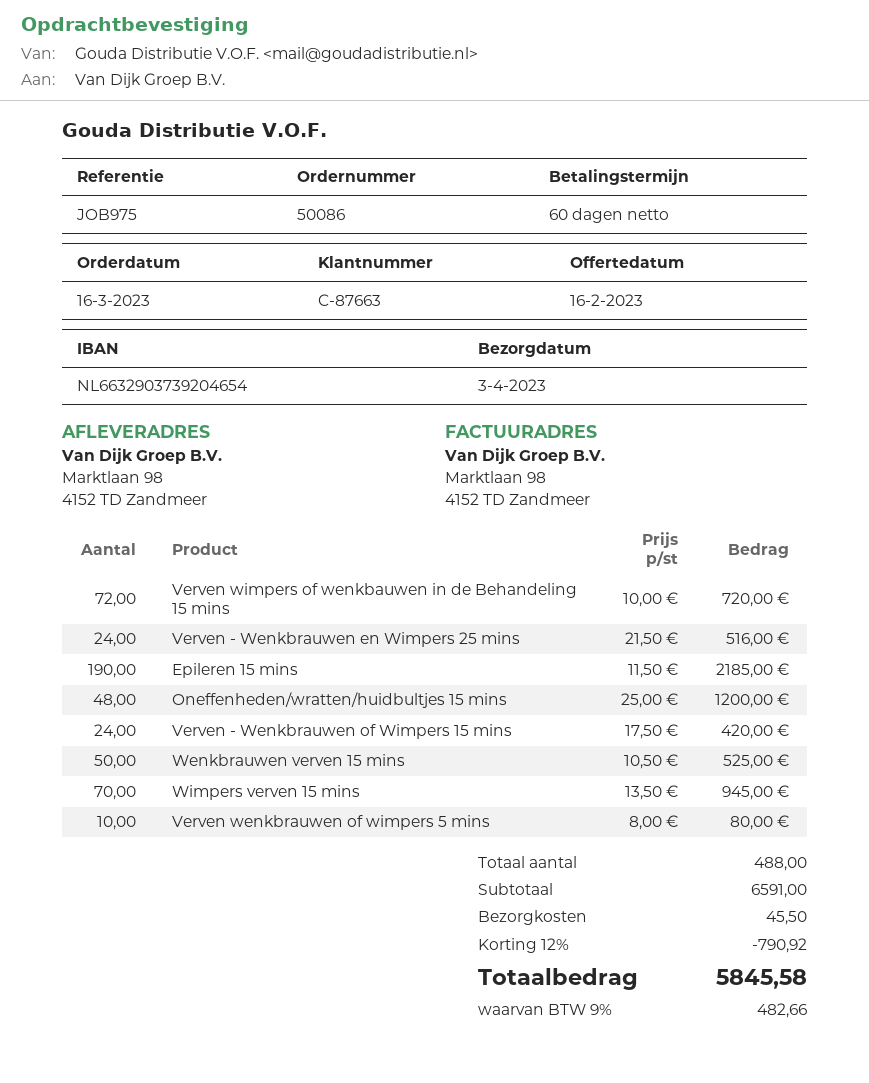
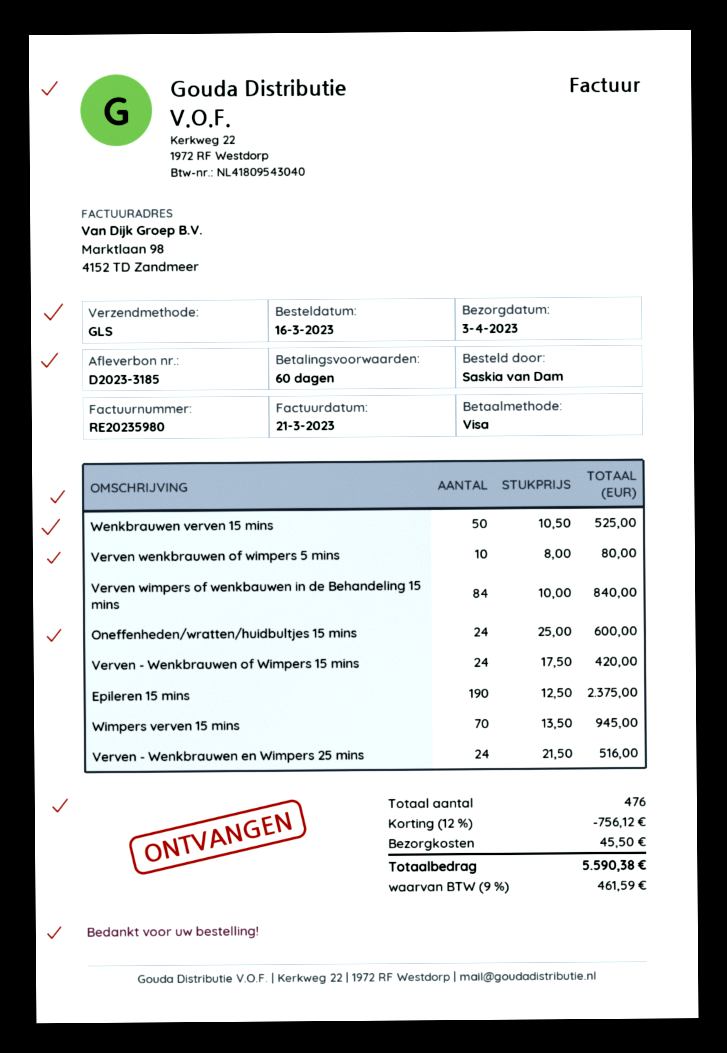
Verven wimpers of wenkbauwen in de Behandeling 15 mins: 72 x 10.00 = 720.00 -> 84 x 10.00 = 840.00
Epileren 15 mins: 190 x 11.50 = 2185.00 -> 190 x 12.50 = 2375.00
Oneffenheden/wratten/huidbultjes 15 mins: 48 x 25.00 = 1200.00 -> 24 x 25.00 = 600.00
total quantity: 488 -> 476
discount: 12% = 790.92 -> 12% = 756.12
tax: 9% = 482.66 -> 9% = 461.59
total: 5845.58 -> 5590.38

